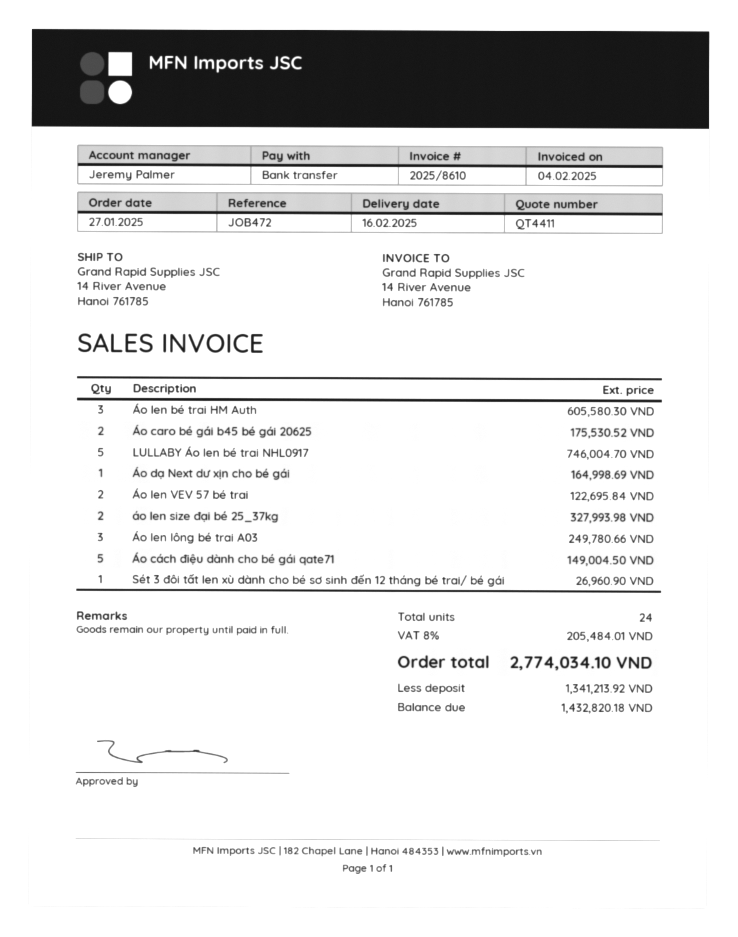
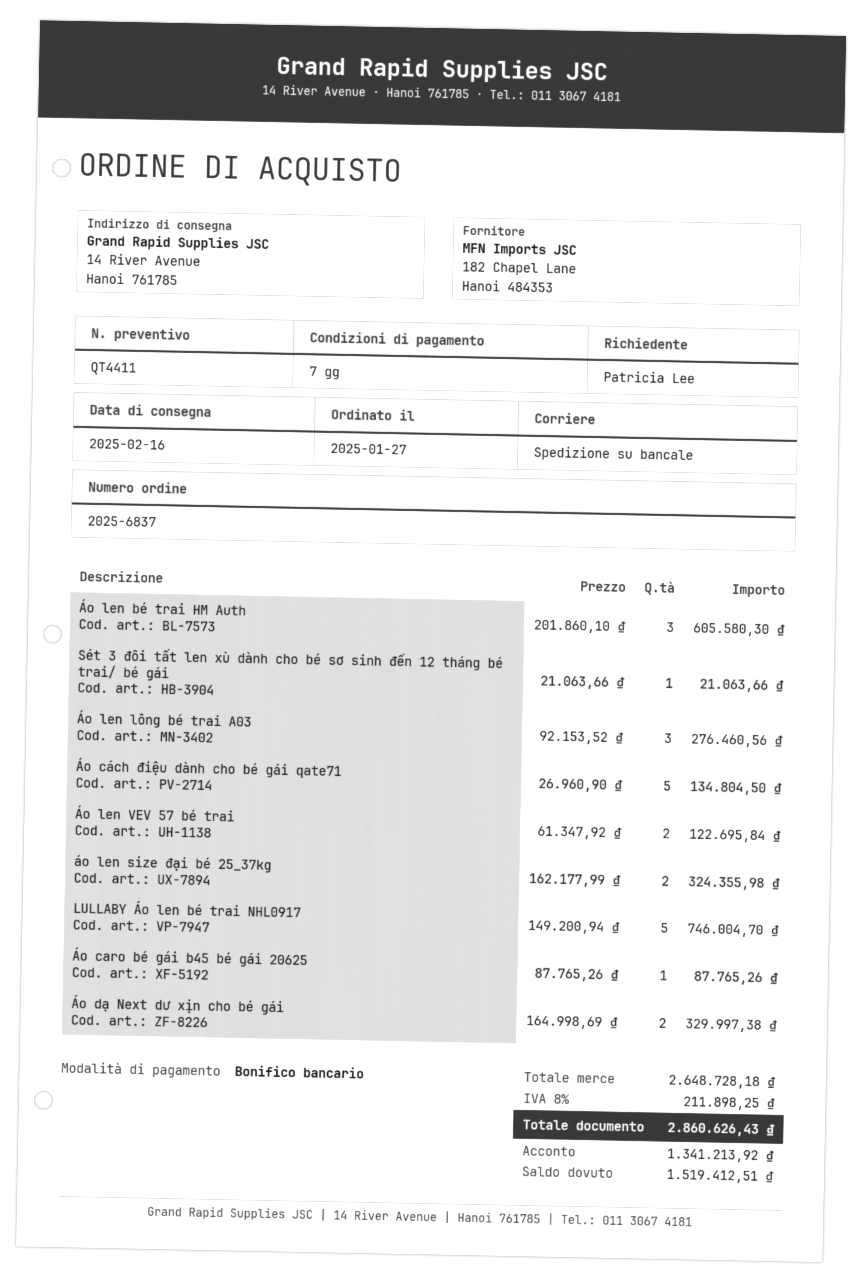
Áo caro bé gái b45 bé gái 20625: 2 for 175530.52 -> 1 for 87765.26
Áo dạ Next dư xịn cho bé gái: 1 for 164998.69 -> 2 for 329997.38
áo len size đại bé 25_37kg: 2 for 327993.98 -> 2 for 324355.98
Áo len lông bé trai A03: 3 for 249780.66 -> 3 for 276460.56
Áo cách điệu dành cho bé gái qate71: 5 for 149004.50 -> 5 for 134804.50
Sét 3 đôi tất len xù dành cho bé sơ sinh đến 12 tháng bé trai/ bé gái: 1 for 26960.90 -> 1 for 21063.66
tax: 8% = 205484.01 -> 8% = 211898.25
total: 2774034.10 -> 2860626.43
balance: 1432820.18 -> 1519412.51

